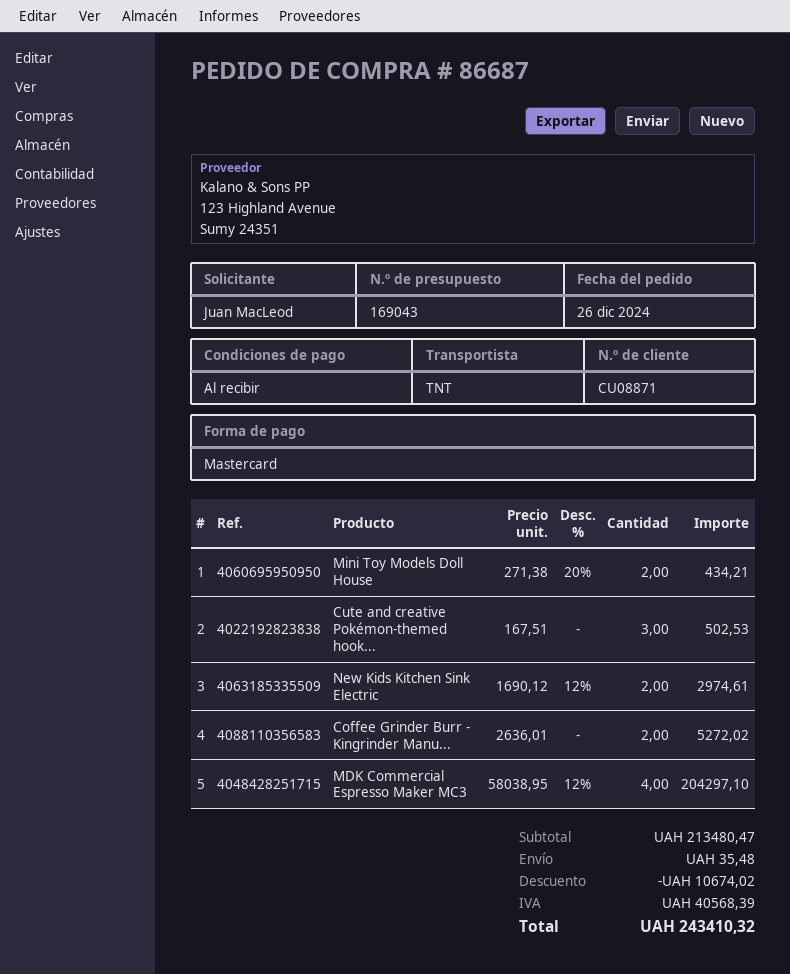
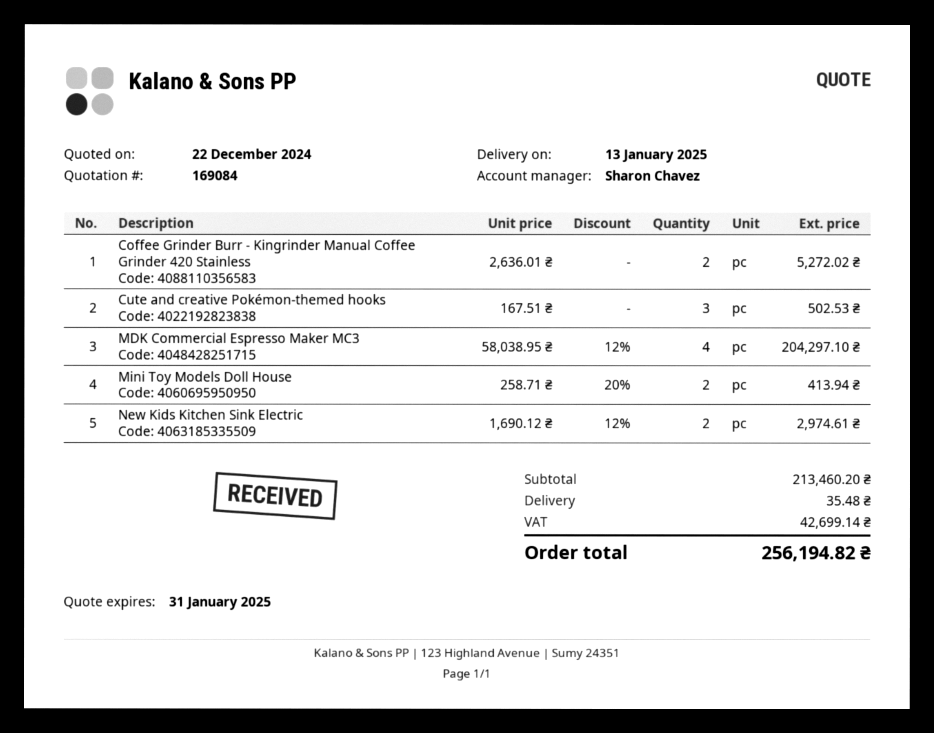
quote number: 169043 -> 169084
Mini Toy Models Doll House: 2 x 271.38 - 20% = 434.21 -> 2 x 258.71 - 20% = 413.94
subtotal: 213480.47 -> 213460.20
discount: 10674.02 -> none
tax: 40568.39 -> 42699.14
total: 243410.32 -> 256194.82

